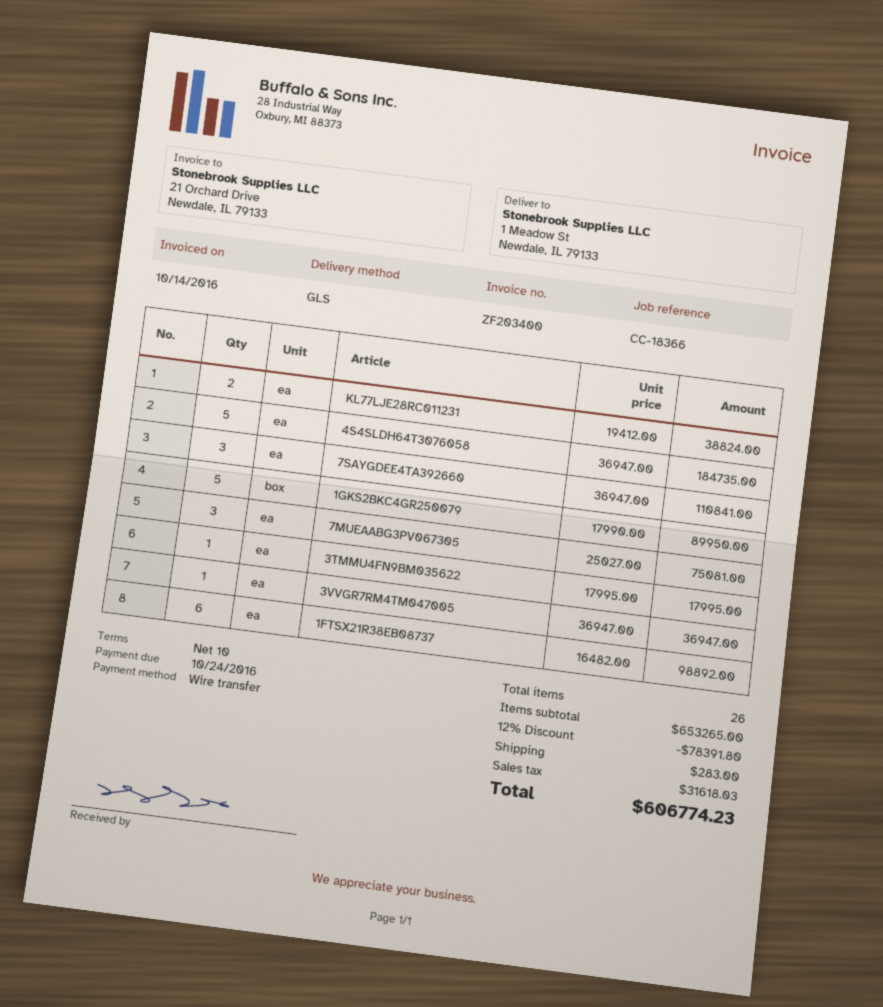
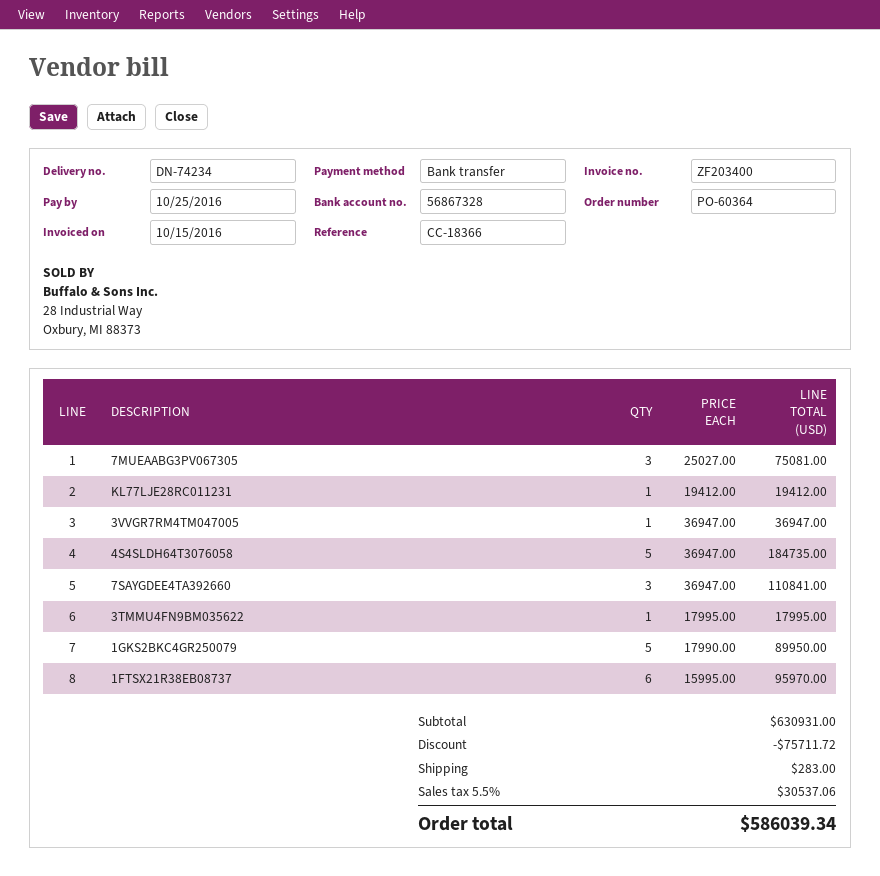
invoice date: 2016-10-14 -> 2016-10-15
due date: 2016-10-24 -> 2016-10-25
KL77LJE28RC011231: 2 x 19412.00 = 38824.00 -> 1 x 19412.00 = 19412.00
1FTSX21R38EB08737: 6 x 16482.00 = 98892.00 -> 6 x 15995.00 = 95970.00
subtotal: 653265.00 -> 630931.00
discount: 78391.80 -> 75711.72
tax: 31618.03 -> 30537.06
total: 606774.23 -> 586039.34

